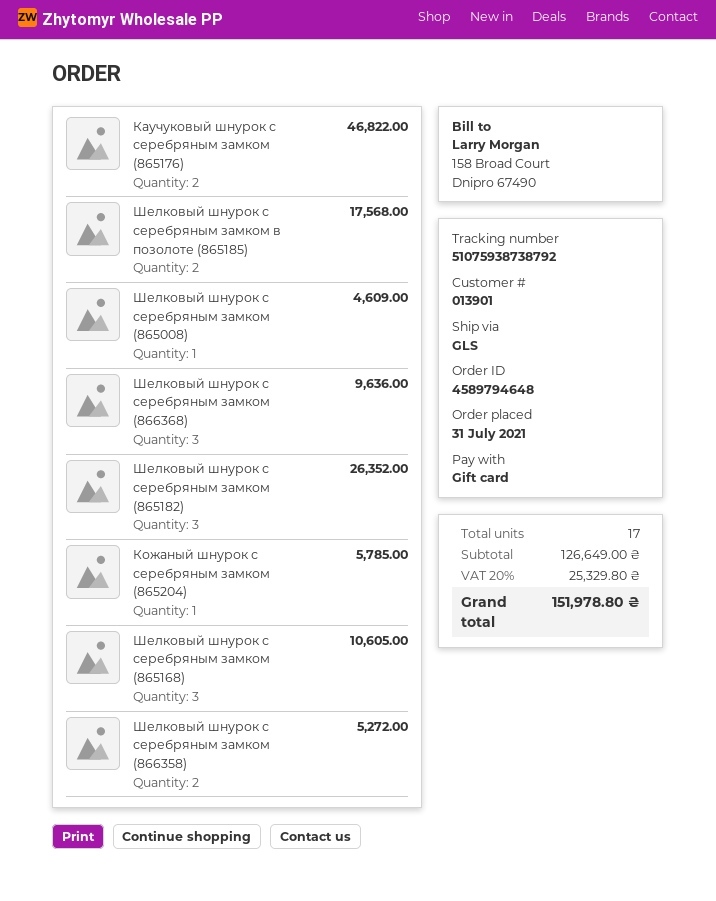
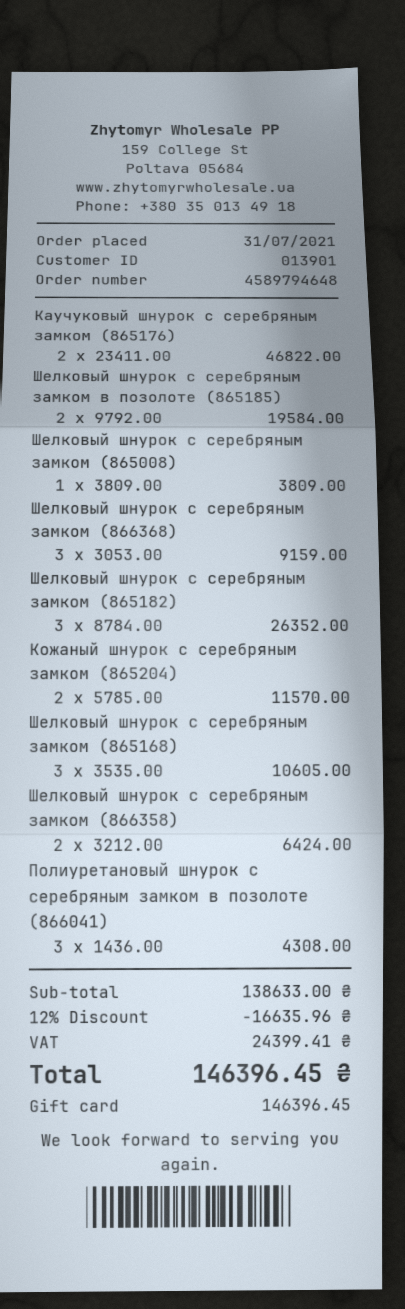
Шелковый шнурок с серебряным замком в позолоте (865185): 2 for 17568.00 -> 2 for 19584.00
Шелковый шнурок с серебряным замком (865008): 1 for 4609.00 -> 1 for 3809.00
Шелковый шнурок с серебряным замком (866368): 3 for 9636.00 -> 3 for 9159.00
Кожаный шнурок с серебряным замком (865204): 1 for 5785.00 -> 2 for 11570.00
Шелковый шнурок с серебряным замком (866358): 2 for 5272.00 -> 2 for 6424.00
Полиуретановый шнурок с серебряным замком в позолоте (866041): none -> 3 for 4308.00
subtotal: 126649.00 -> 138633.00
discount: none -> 12% = 16635.96
tax: 25329.80 -> 24399.41
total: 151978.80 -> 146396.45

